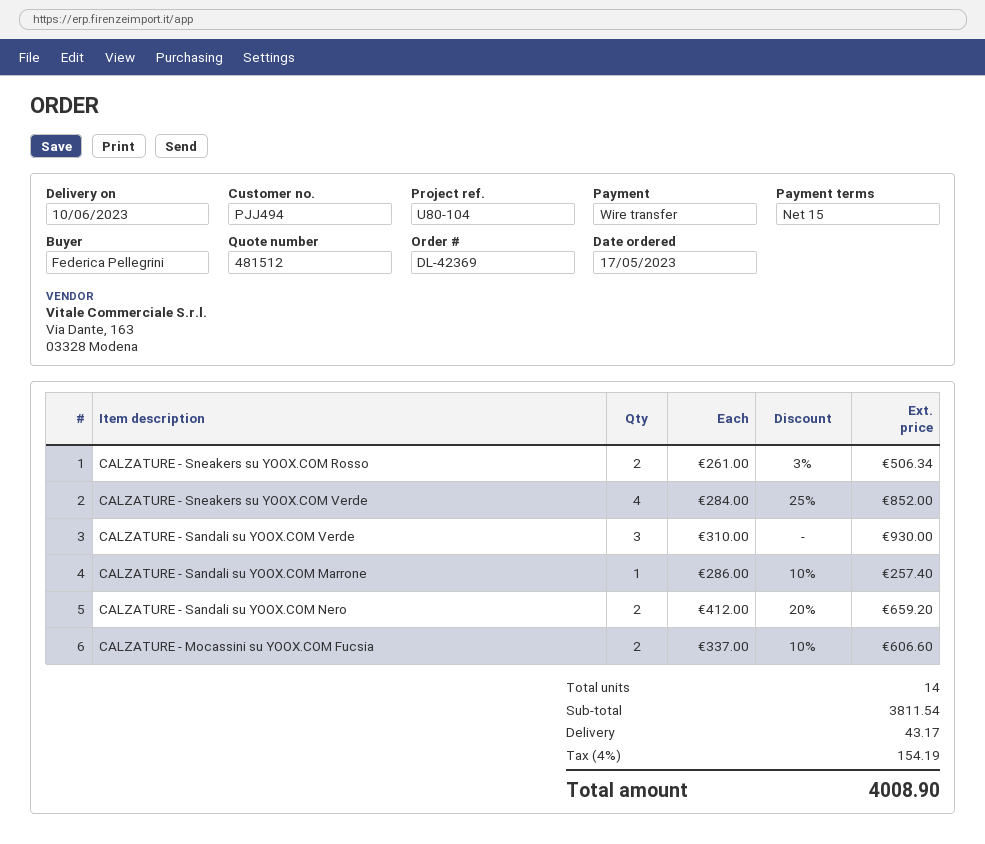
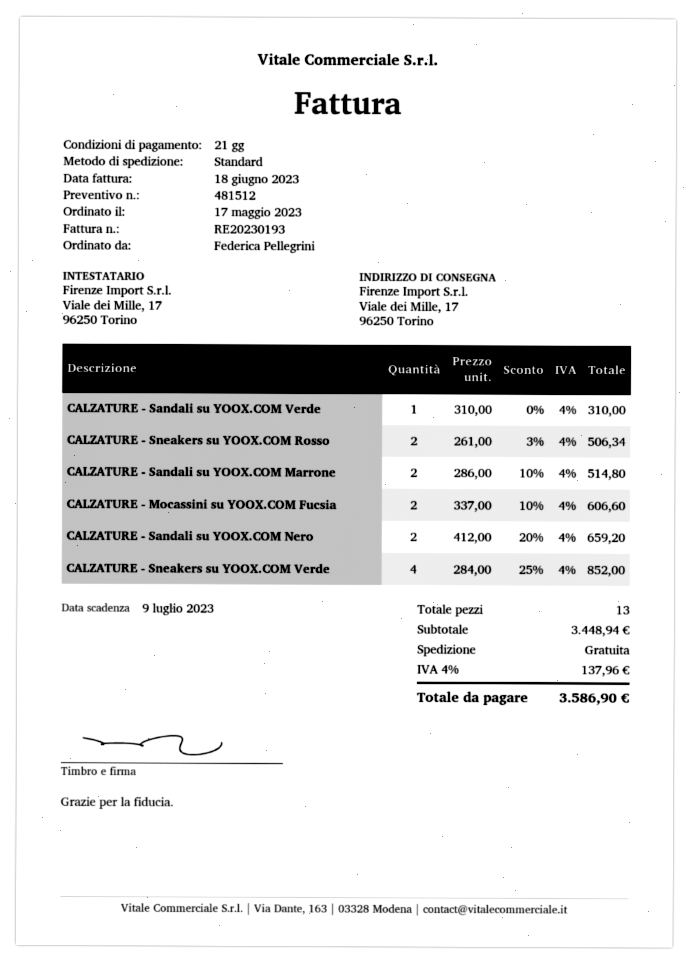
payment terms: 15 days -> 21 days
CALZATURE - Sandali su YOOX.COM Verde: 3 x 310.00 = 930.00 -> 1 x 310.00 = 310.00
CALZATURE - Sandali su YOOX.COM Marrone: 1 x 286.00 - 10% = 257.40 -> 2 x 286.00 - 10% = 514.80
total quantity: 14 -> 13
subtotal: 3811.54 -> 3448.94
shipping: 43.17 -> 0.00
tax: 4% = 154.19 -> 4% = 137.96
total: 4008.90 -> 3586.90

